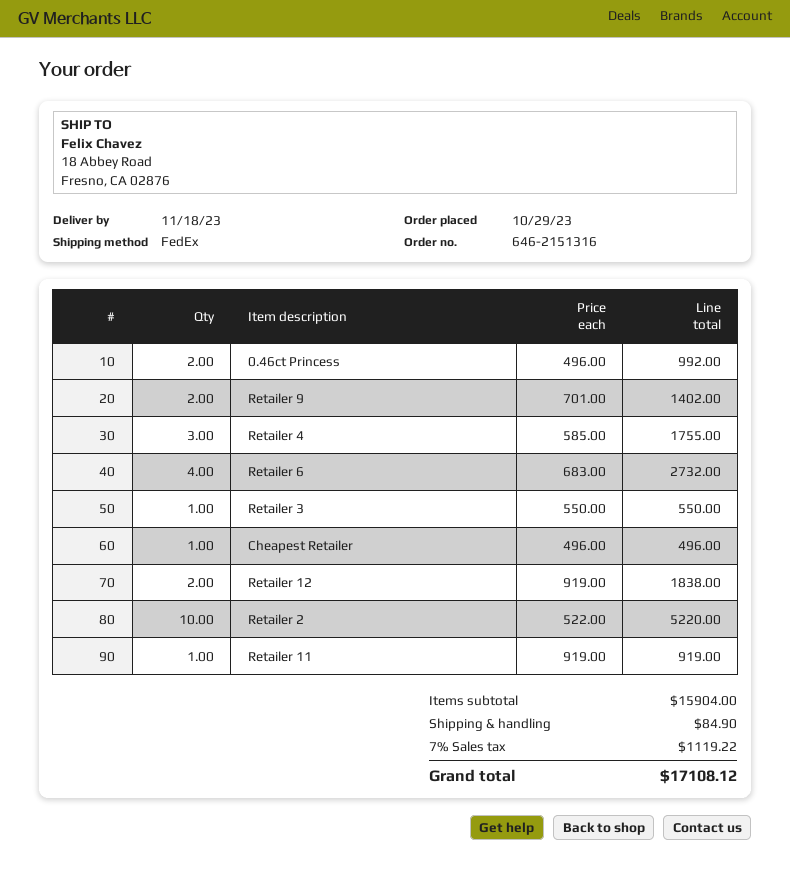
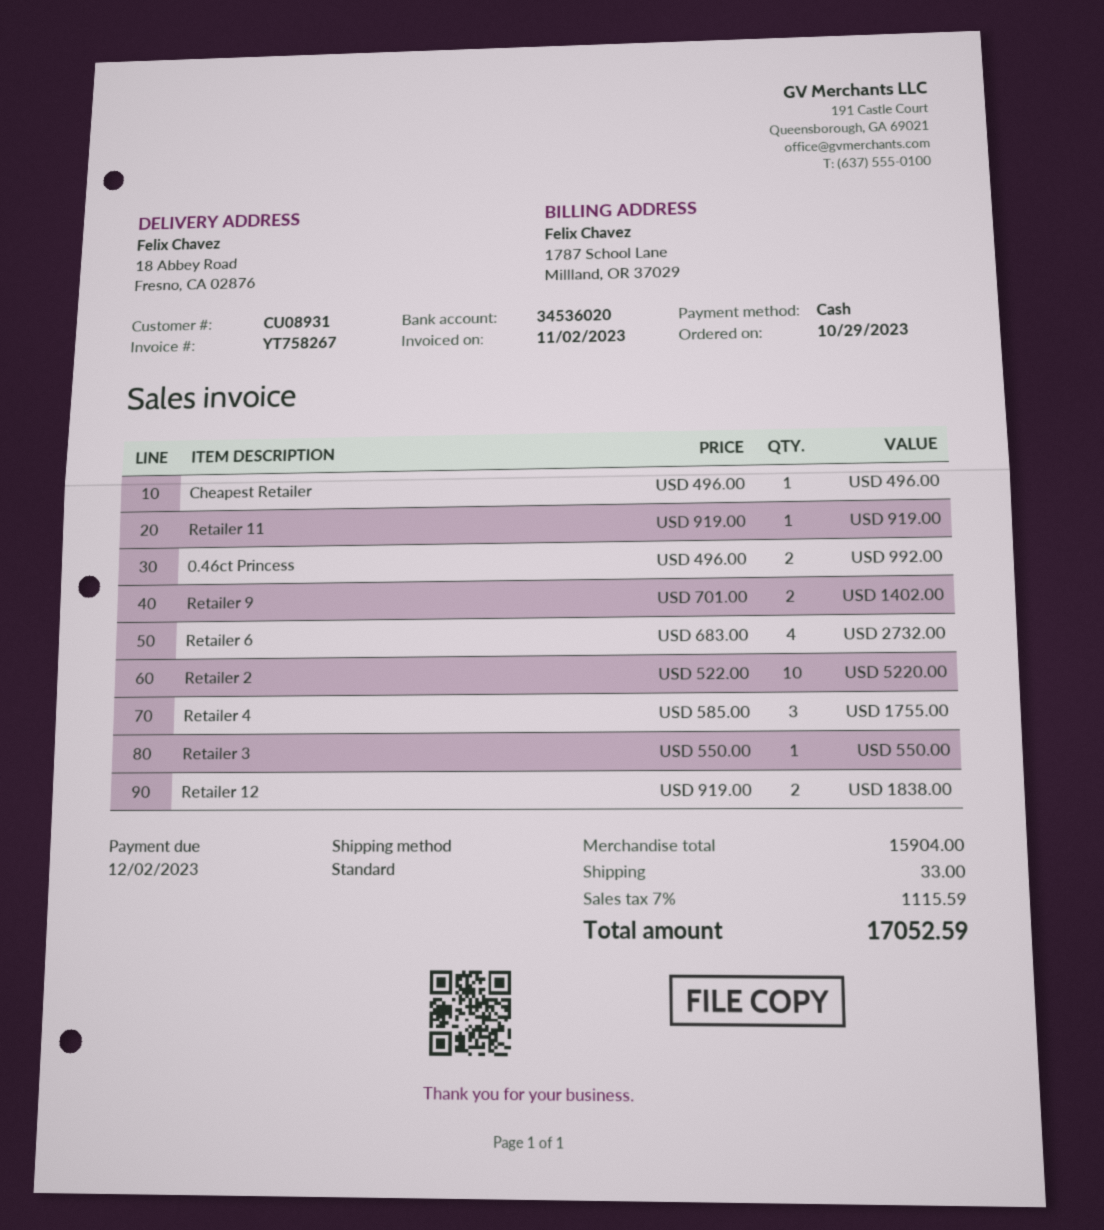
shipping method: FedEx -> standard
shipping: 84.90 -> 33.00
tax: 7% = 1119.22 -> 7% = 1115.59
total: 17108.12 -> 17052.59

